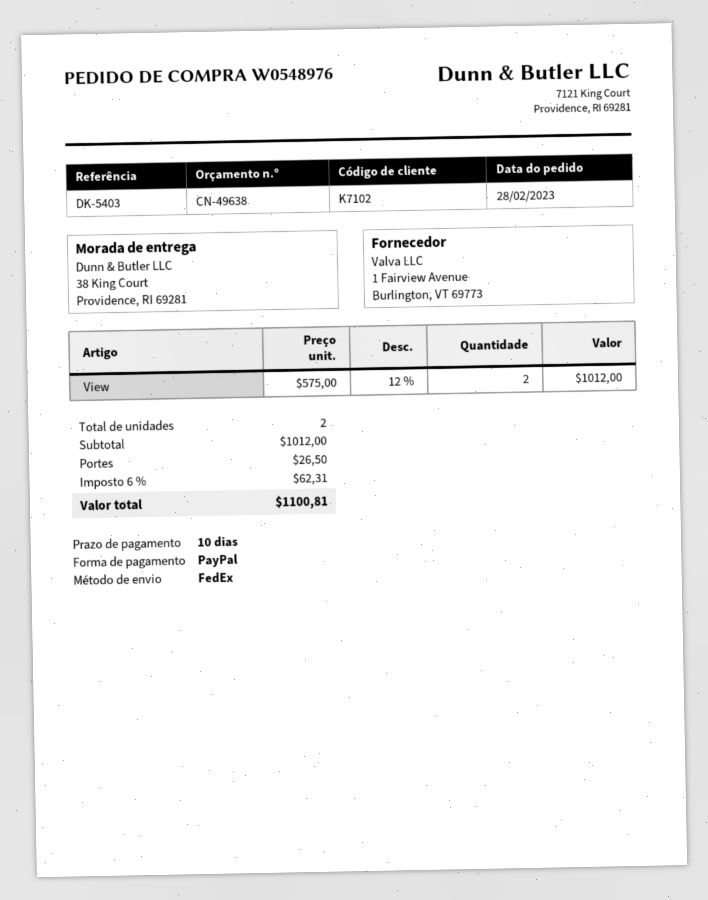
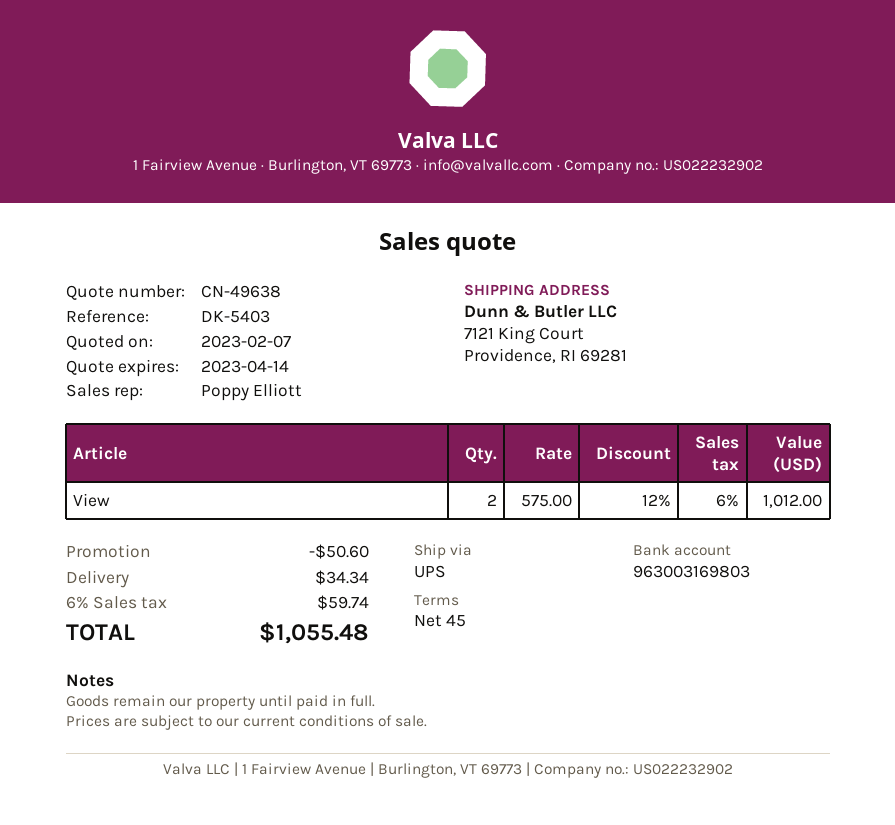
payment terms: 10 days -> 45 days
shipping method: FedEx -> UPS
ship to: 38 King Court, Providence, RI 69281 -> 7121 King Court, Providence, RI 69281
discount: none -> 50.60
shipping: 26.50 -> 34.34
tax: 6% = 62.31 -> 6% = 59.74
total: 1100.81 -> 1055.48

